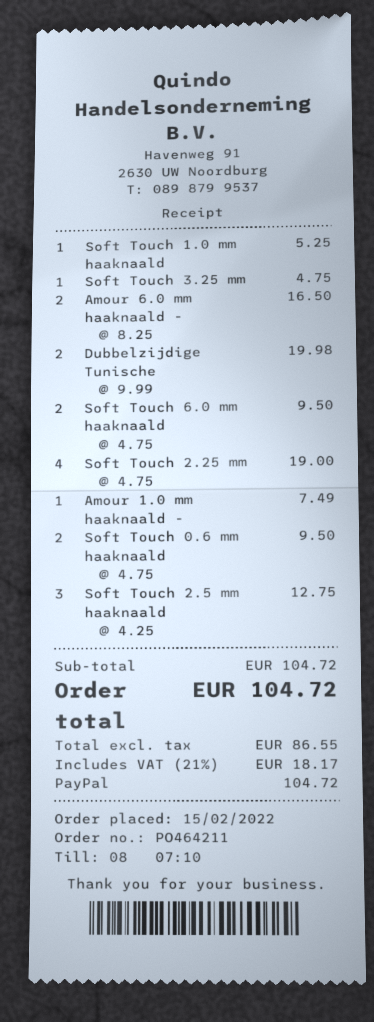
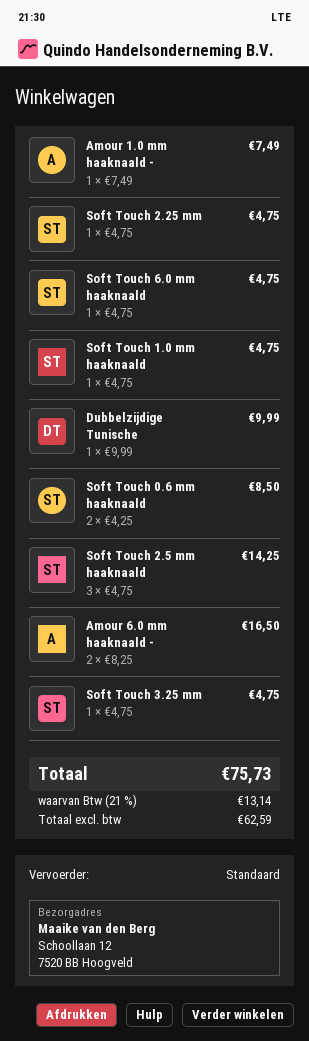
Soft Touch 1.0 mm haaknaald: 1 x 5.25 = 5.25 -> 1 x 4.75 = 4.75
Dubbelzijdige Tunische: 2 x 9.99 = 19.98 -> 1 x 9.99 = 9.99
Soft Touch 6.0 mm haaknaald: 2 x 4.75 = 9.50 -> 1 x 4.75 = 4.75
Soft Touch 2.25 mm: 4 x 4.75 = 19.00 -> 1 x 4.75 = 4.75
Soft Touch 0.6 mm haaknaald: 2 x 4.75 = 9.50 -> 2 x 4.25 = 8.50
Soft Touch 2.5 mm haaknaald: 3 x 4.25 = 12.75 -> 3 x 4.75 = 14.25
net: 86.55 -> 62.59
tax: 21% = 18.17 -> 21% = 13.14
total: 104.72 -> 75.73

